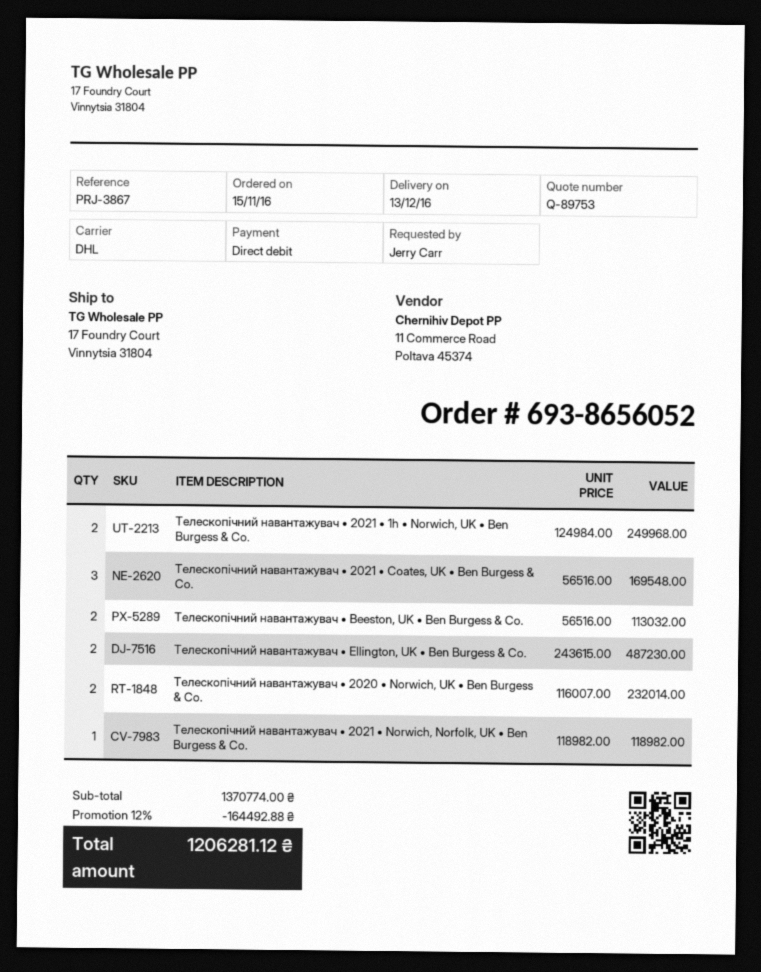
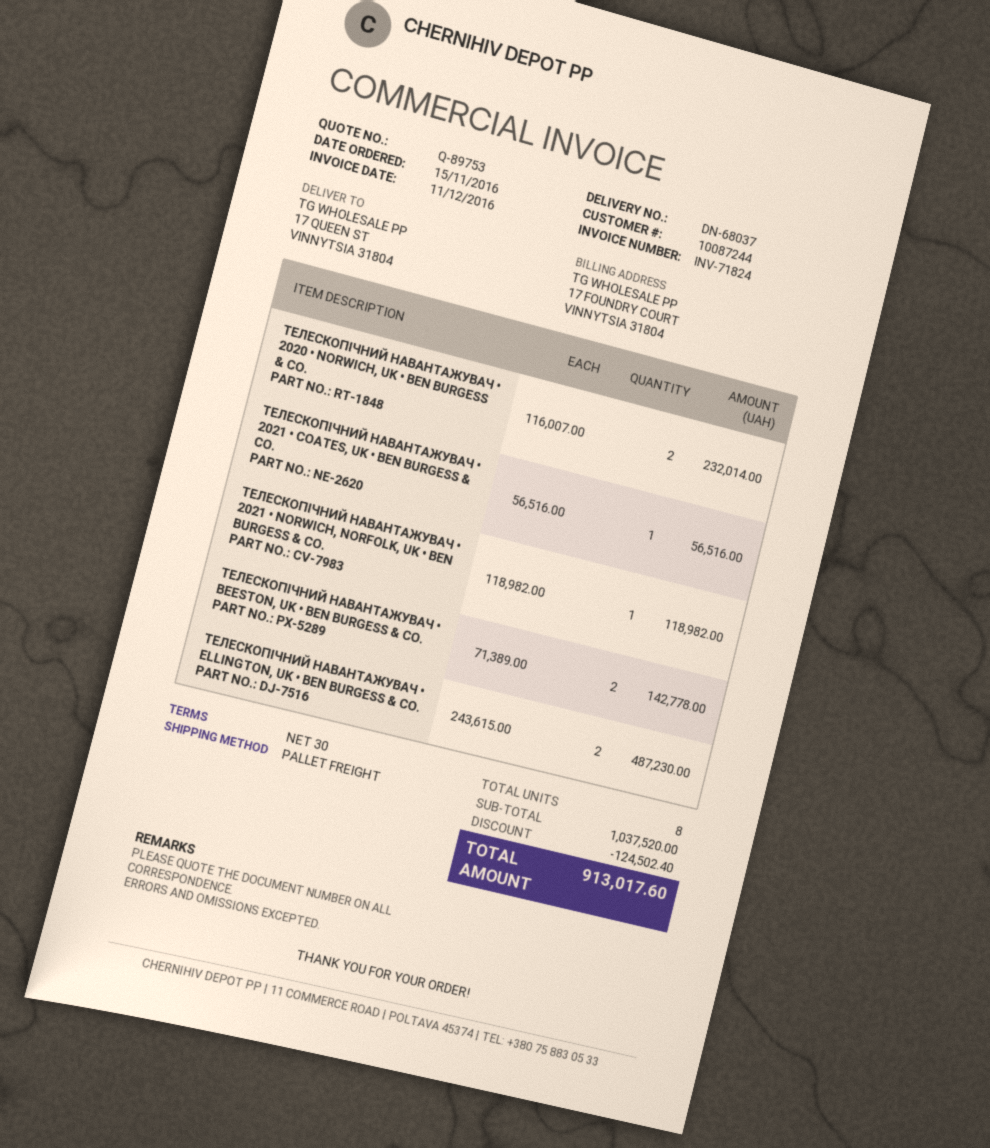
shipping method: DHL -> pallet freight
ship to: 17 Foundry Court, Vinnytsia 31804 -> 17 QUEEN ST, VINNYTSIA 31804
Телескопічний навантажувач • 2021 • 1h • Norwich, UK • Ben Burgess & Co.: 2 x 124984.00 = 249968.00 -> none
Телескопічний навантажувач • 2021 • Coates, UK • Ben Burgess & Co.: 3 x 56516.00 = 169548.00 -> 1 x 56516.00 = 56516.00
Телескопічний навантажувач • Beeston, UK • Ben Burgess & Co.: 2 x 56516.00 = 113032.00 -> 2 x 71389.00 = 142778.00
subtotal: 1370774.00 -> 1037520.00
discount: 164492.88 -> 124502.40
total: 1206281.12 -> 913017.60

